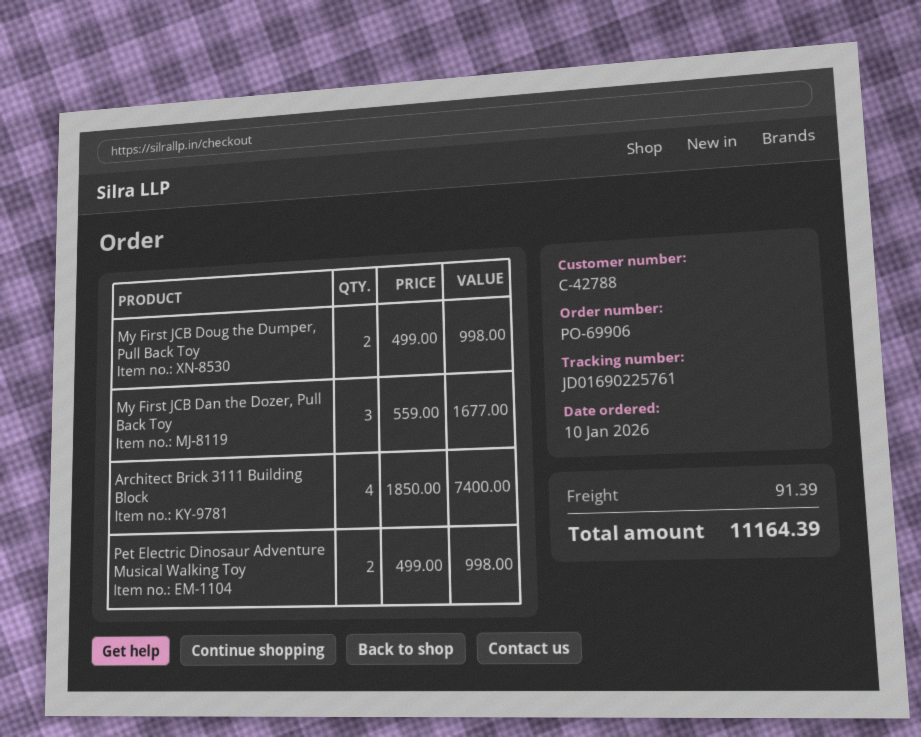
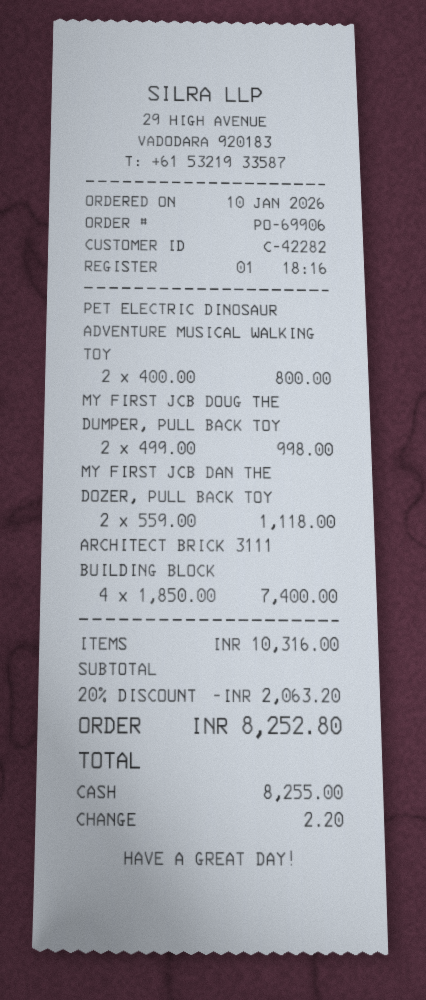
customer number: C-42788 -> C-42282
My First JCB Dan the Dozer, Pull Back Toy: 3 x 559.00 = 1677.00 -> 2 x 559.00 = 1118.00
Pet Electric Dinosaur Adventure Musical Walking Toy: 2 x 499.00 = 998.00 -> 2 x 400.00 = 800.00
discount: none -> 20% = 2063.20
shipping: 91.39 -> none
total: 11164.39 -> 8252.80

